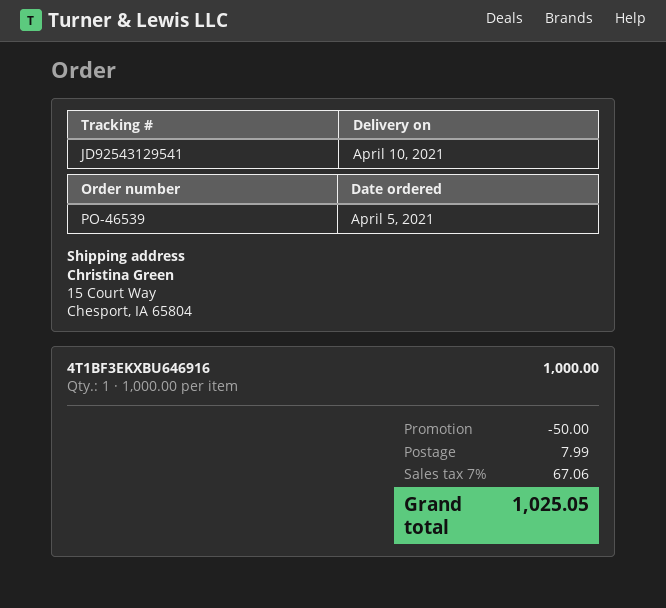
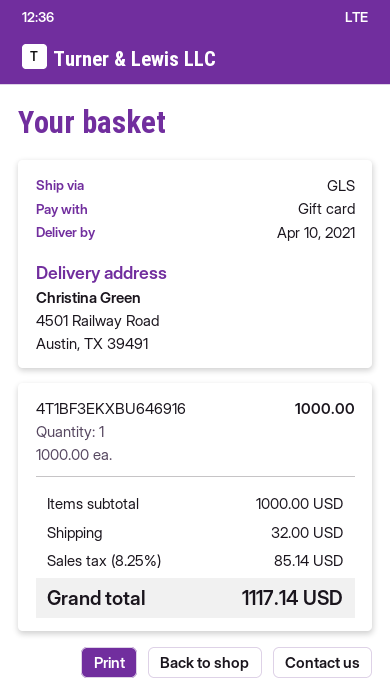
ship to: 15 Court Way, Chesport, IA 65804 -> 4501 Railway Road, Austin, TX 39491
discount: 50.00 -> none
shipping: 7.99 -> 32.00
tax: 7% = 67.06 -> 8.25% = 85.14
total: 1025.05 -> 1117.14

